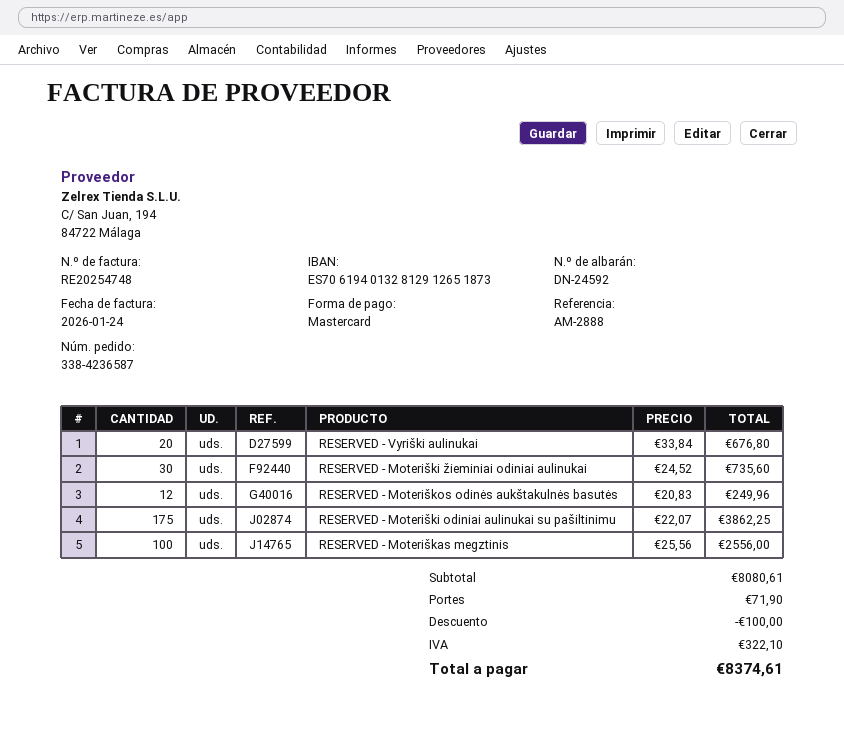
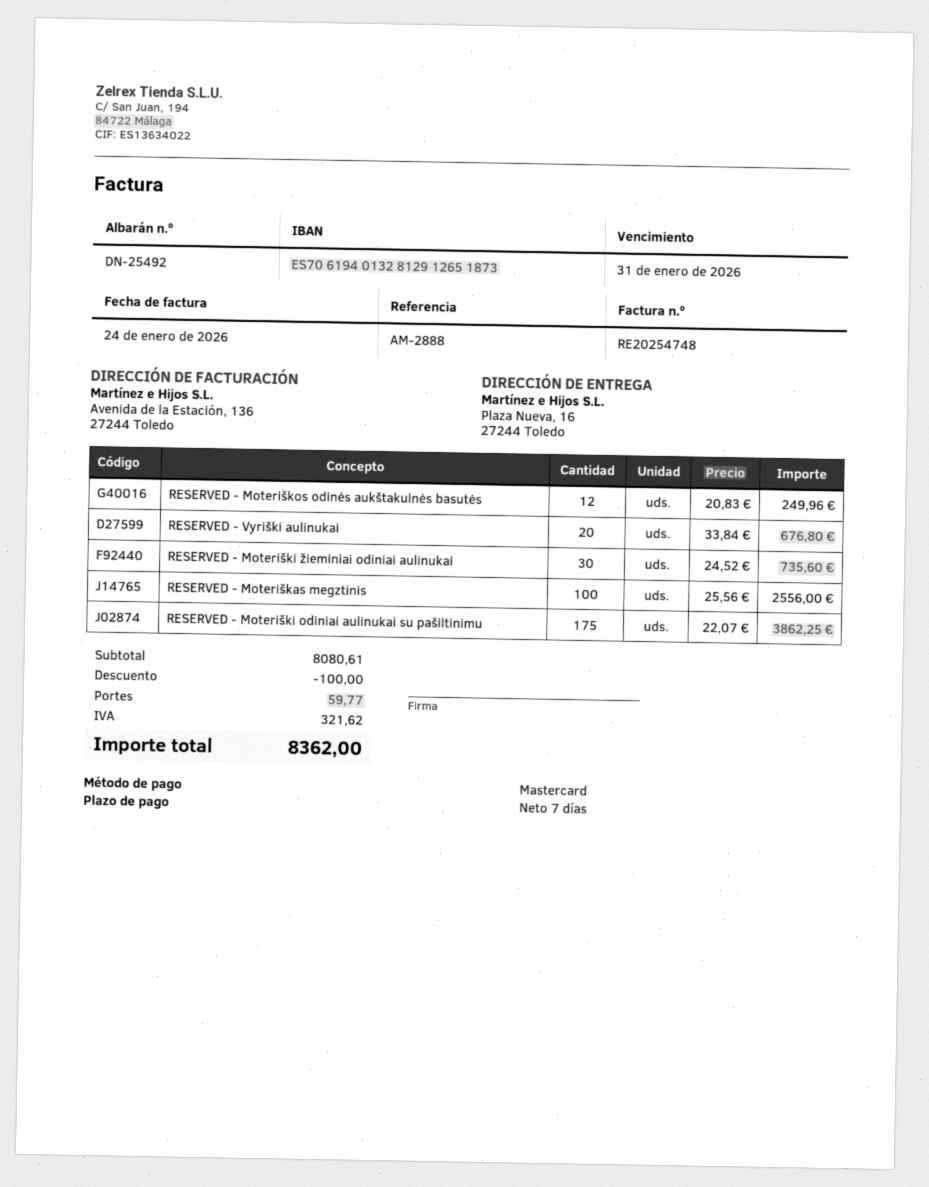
delivery note number: DN-24592 -> DN-25492
shipping: 71.90 -> 59.77
tax: 322.10 -> 321.62
total: 8374.61 -> 8362.00

